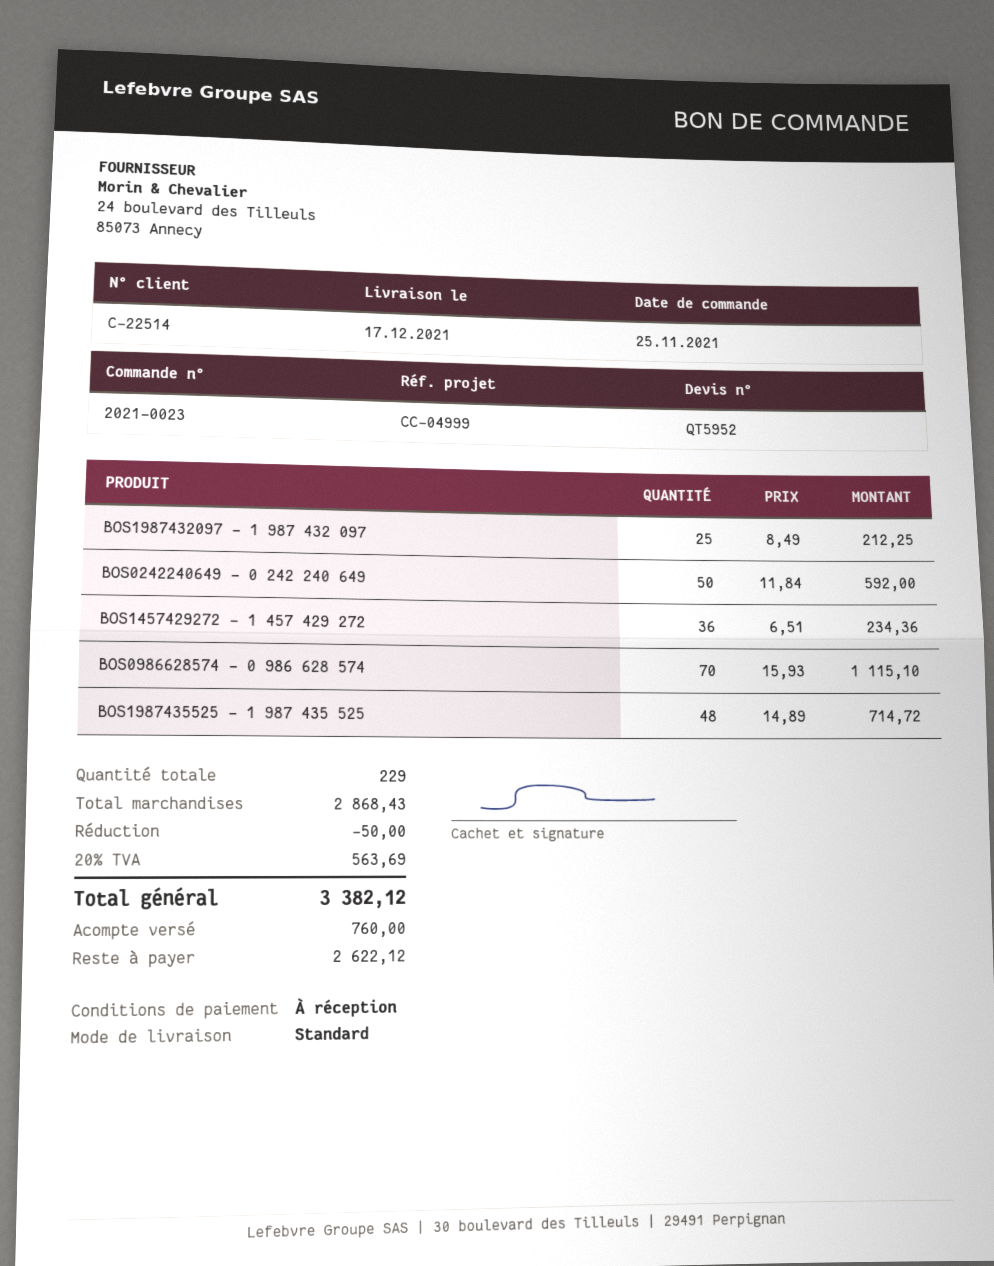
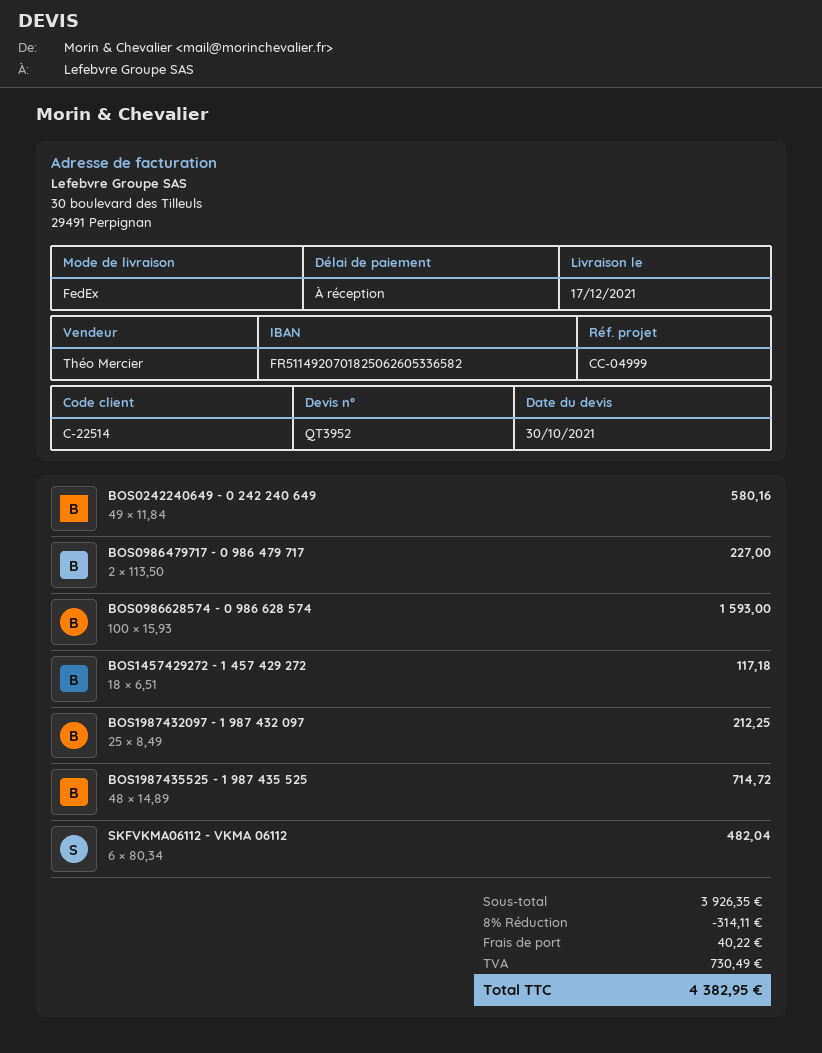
quote number: QT5952 -> QT3952
shipping method: standard -> FedEx
BOS0242240649 - 0 242 240 649: 50 x 11.84 = 592.00 -> 49 x 11.84 = 580.16
BOS1457429272 - 1 457 429 272: 36 x 6.51 = 234.36 -> 18 x 6.51 = 117.18
BOS0986628574 - 0 986 628 574: 70 x 15.93 = 1115.10 -> 100 x 15.93 = 1593.00
BOS0986479717 - 0 986 479 717: none -> 2 x 113.50 = 227.00
SKFVKMA06112 - VKMA 06112: none -> 6 x 80.34 = 482.04
subtotal: 2868.43 -> 3926.35
discount: 50.00 -> 314.11
shipping: none -> 40.22
tax: 563.69 -> 730.49
total: 3382.12 -> 4382.95

